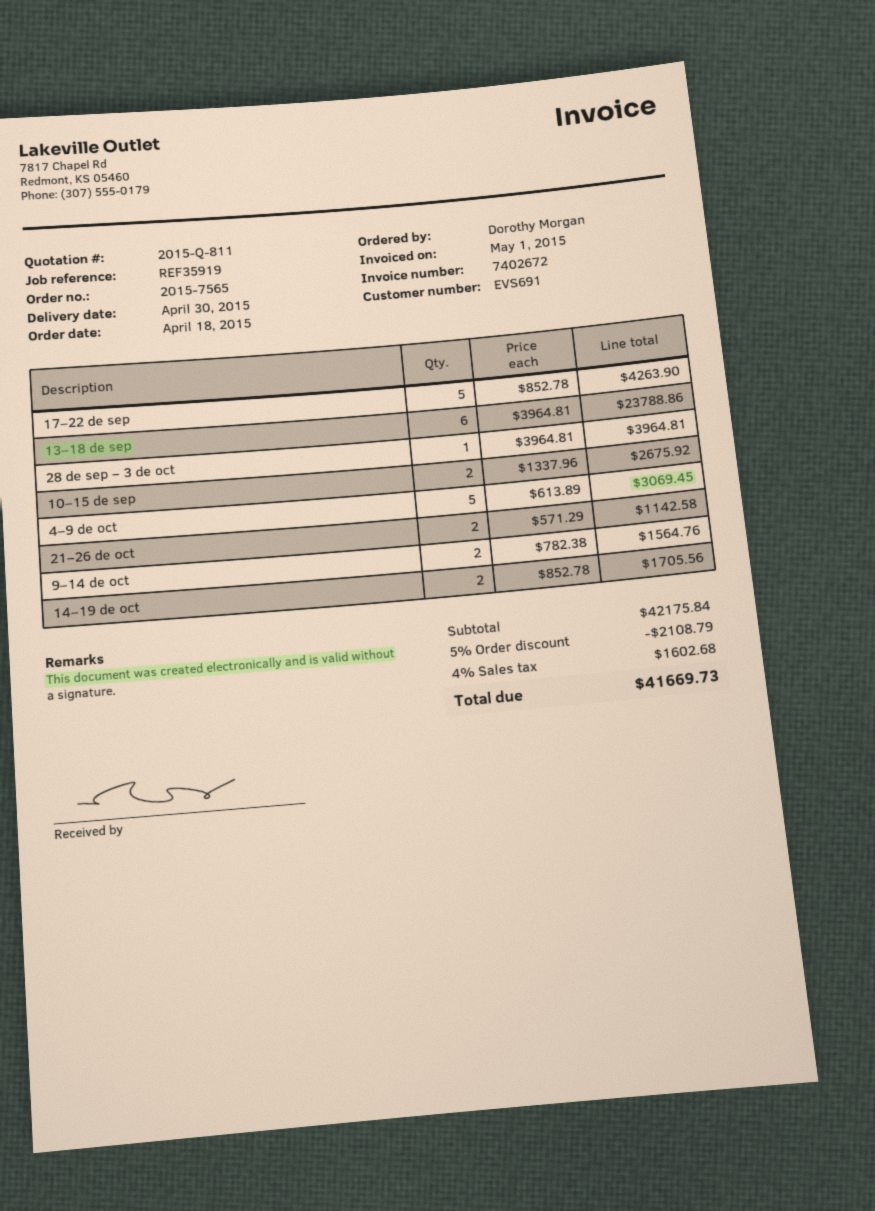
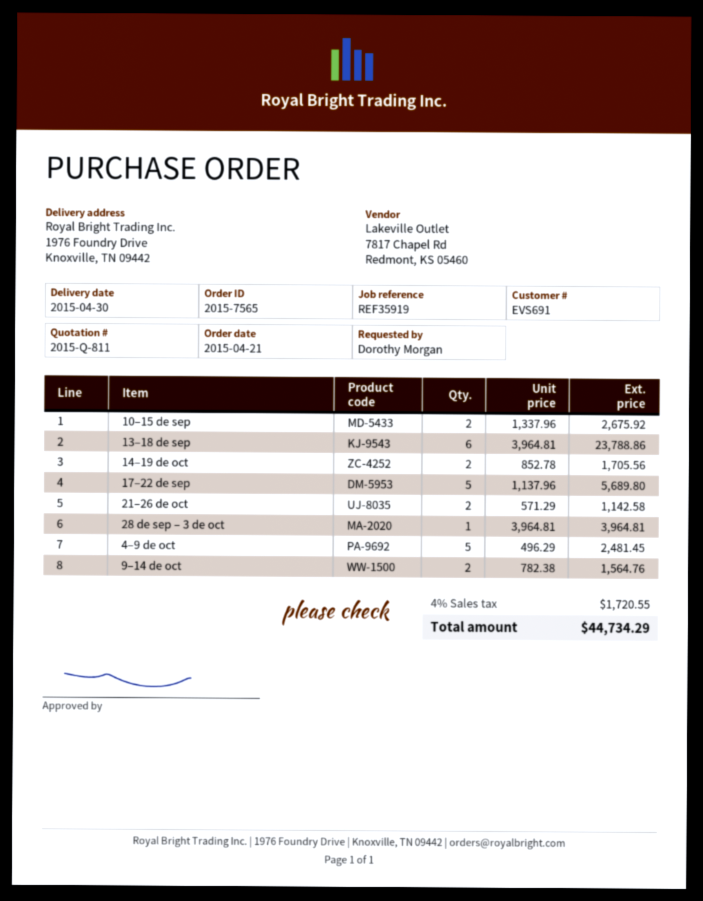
order date: 2015-04-18 -> 2015-04-21
17–22 de sep: 5 x 852.78 = 4263.90 -> 5 x 1137.96 = 5689.80
4–9 de oct: 5 x 613.89 = 3069.45 -> 5 x 496.29 = 2481.45
discount: 5% = 2108.79 -> none
tax: 4% = 1602.68 -> 4% = 1720.55
total: 41669.73 -> 44734.29

